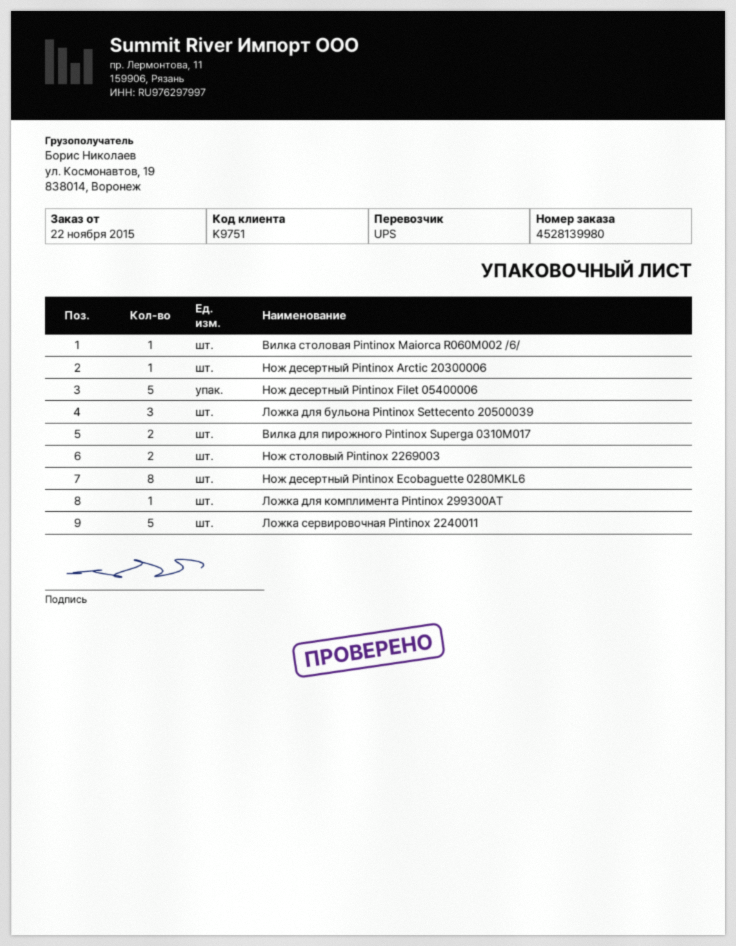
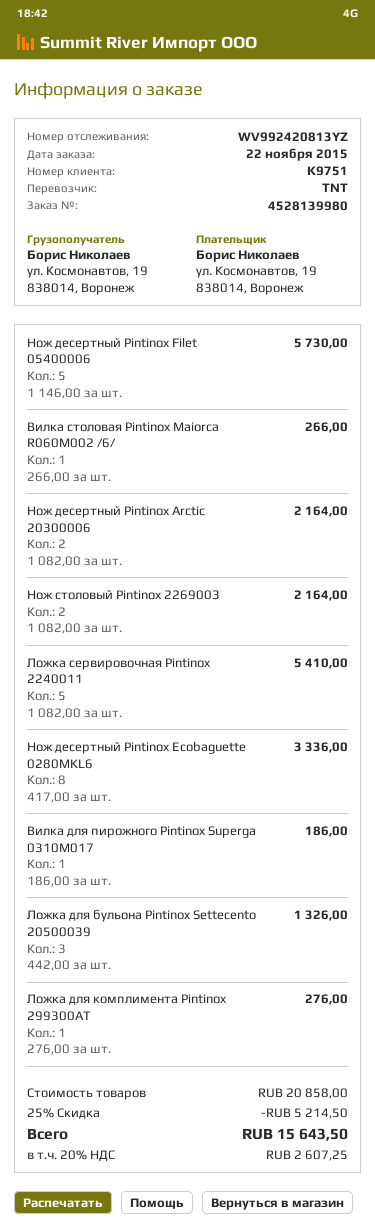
shipping method: UPS -> TNT
Нож десертный Pintinox Arctic 20300006: 1 -> 2
Вилка для пирожного Pintinox Superga 0310M017: 2 -> 1

